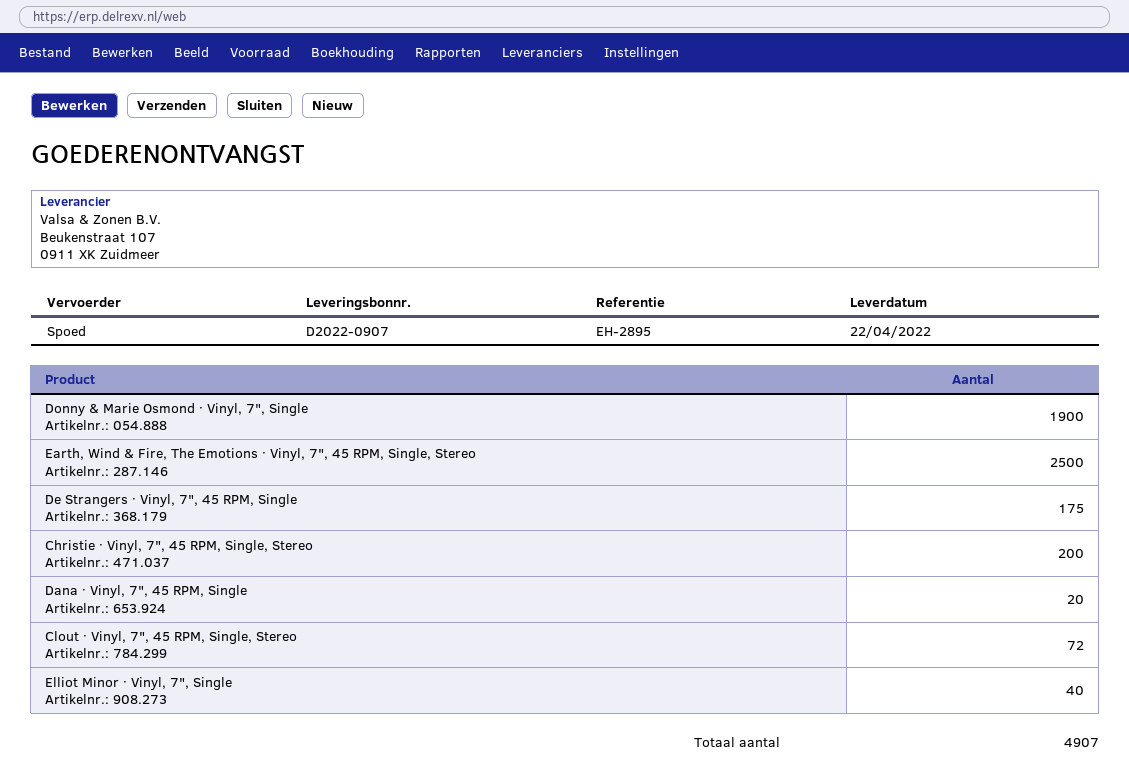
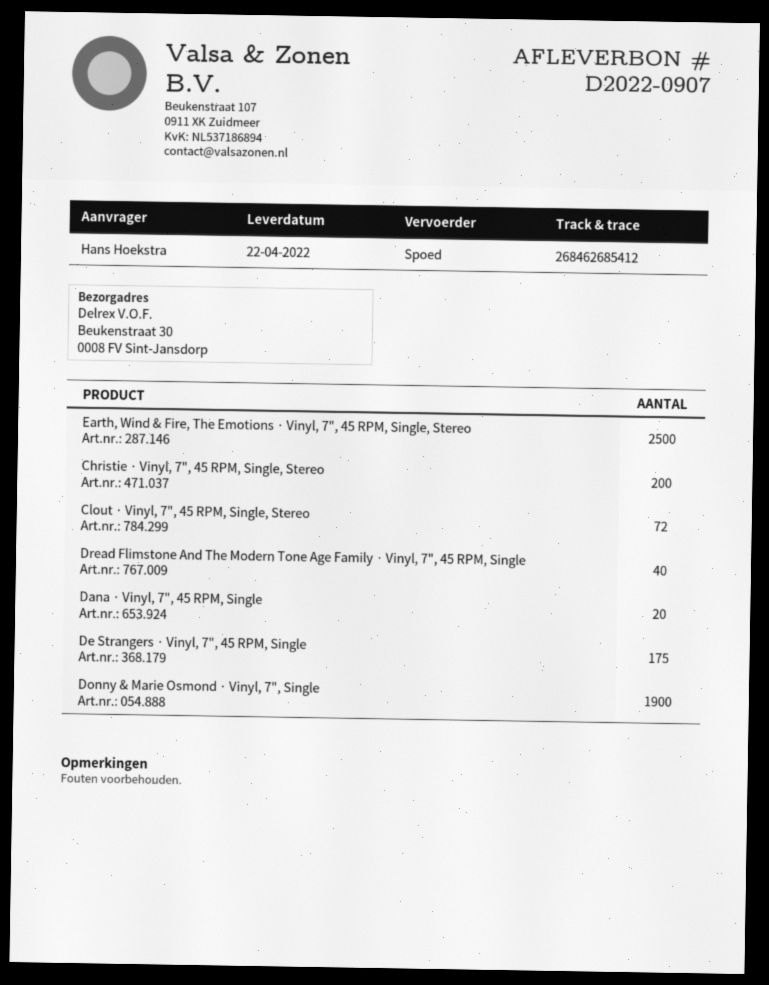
Elliot Minor · Vinyl, 7", Single: 40 -> none
Dread Flimstone And The Modern Tone Age Family · Vinyl, 7", 45 RPM, Single: none -> 40

